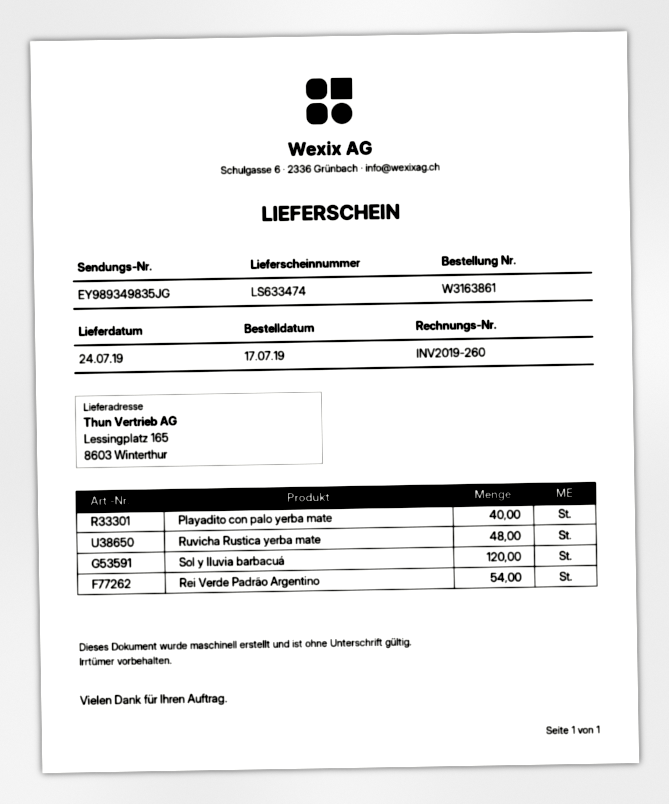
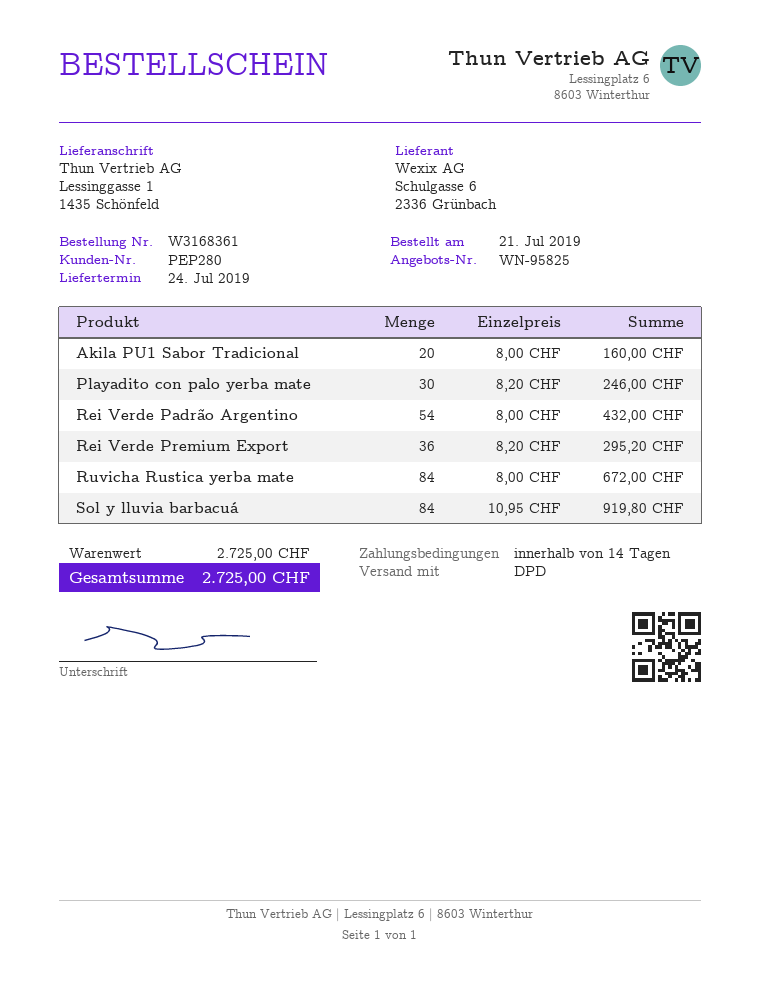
order number: W3163861 -> W3168361
order date: 2019-07-17 -> 2019-07-21
ship to: Lessingplatz 165, 8603 Winterthur -> Lessinggasse 1, 1435 Schönfeld
Playadito con palo yerba mate: 40 -> 30
Ruvicha Rustica yerba mate: 48 -> 84
Sol y lluvia barbacuá: 120 -> 84
Akila PU1 Sabor Tradicional: none -> 20
Rei Verde Premium Export: none -> 36

